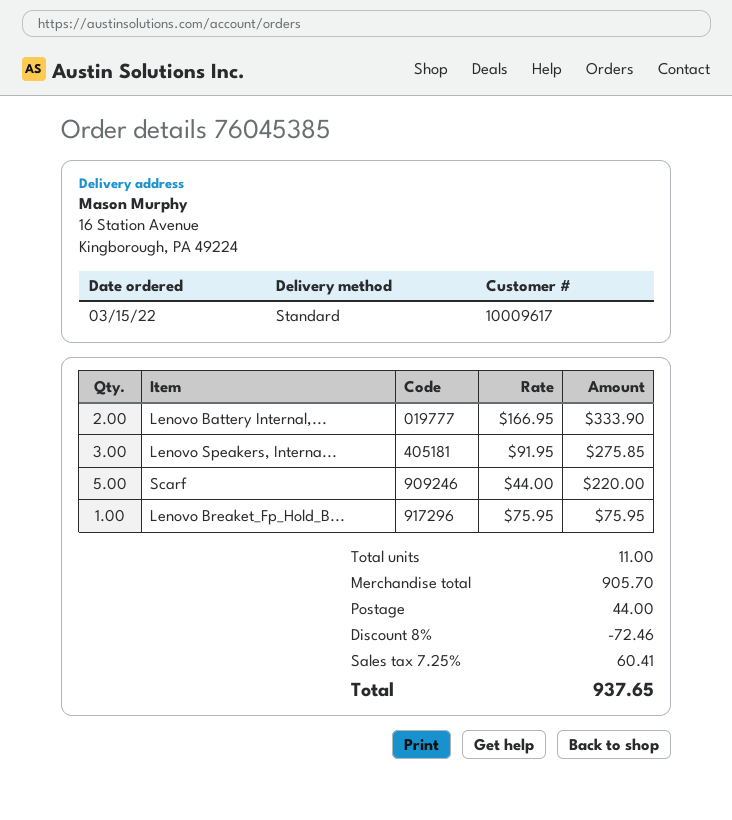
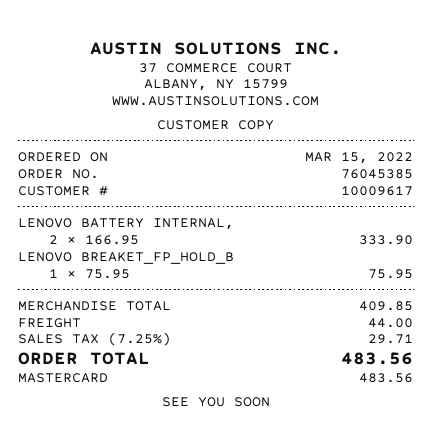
Lenovo Speakers, Interna...: 3 x 91.95 = 275.85 -> none
Scarf: 5 x 44.00 = 220.00 -> none
subtotal: 905.70 -> 409.85
discount: 8% = 72.46 -> none
tax: 7.25% = 60.41 -> 7.25% = 29.71
total: 937.65 -> 483.56

